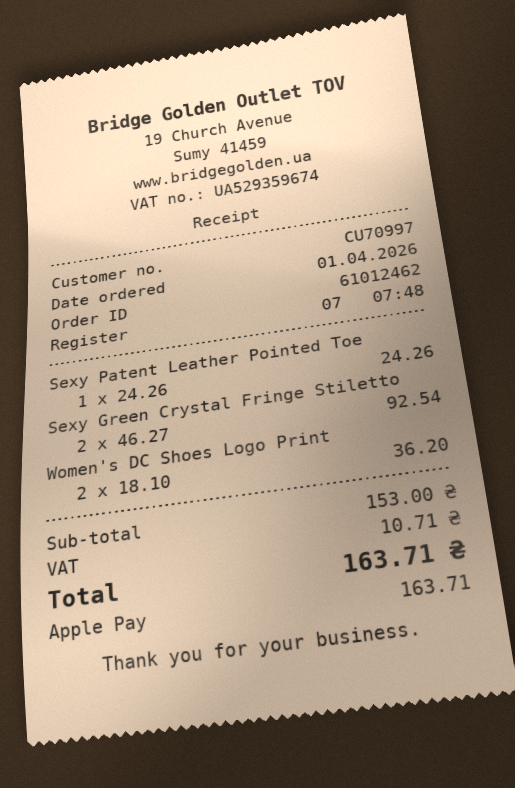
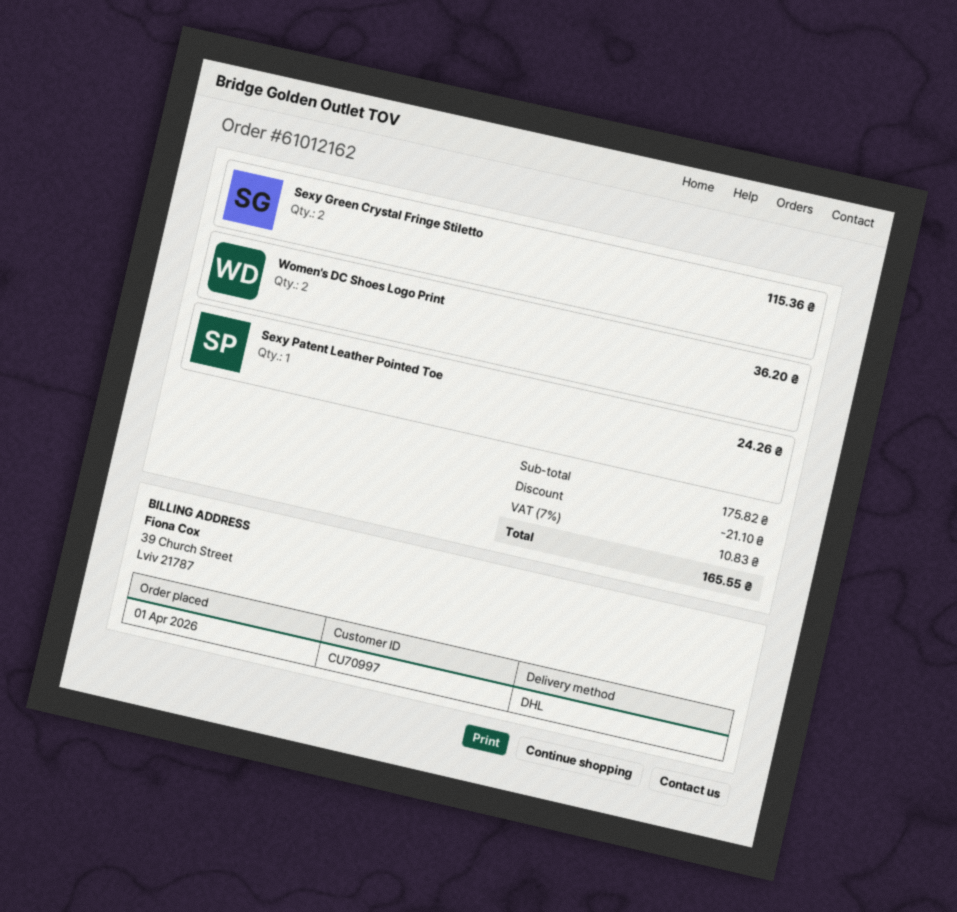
order number: 61012462 -> 61012162
Sexy Green Crystal Fringe Stiletto: 2 for 92.54 -> 2 for 115.36
subtotal: 153.00 -> 175.82
discount: none -> 21.10
tax: 10.71 -> 10.83
total: 163.71 -> 165.55

